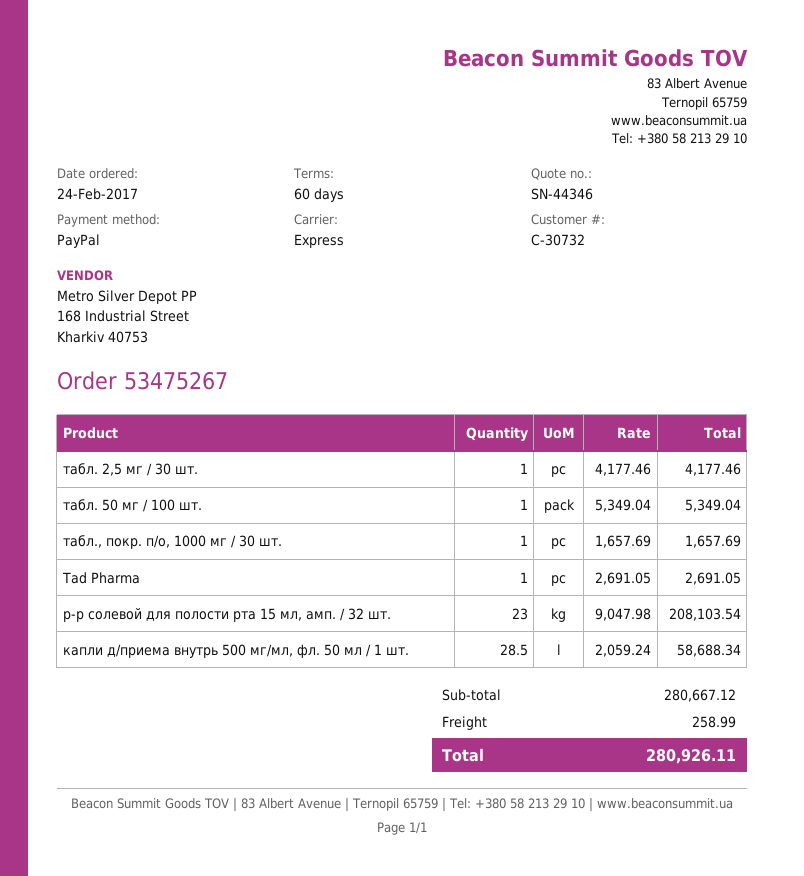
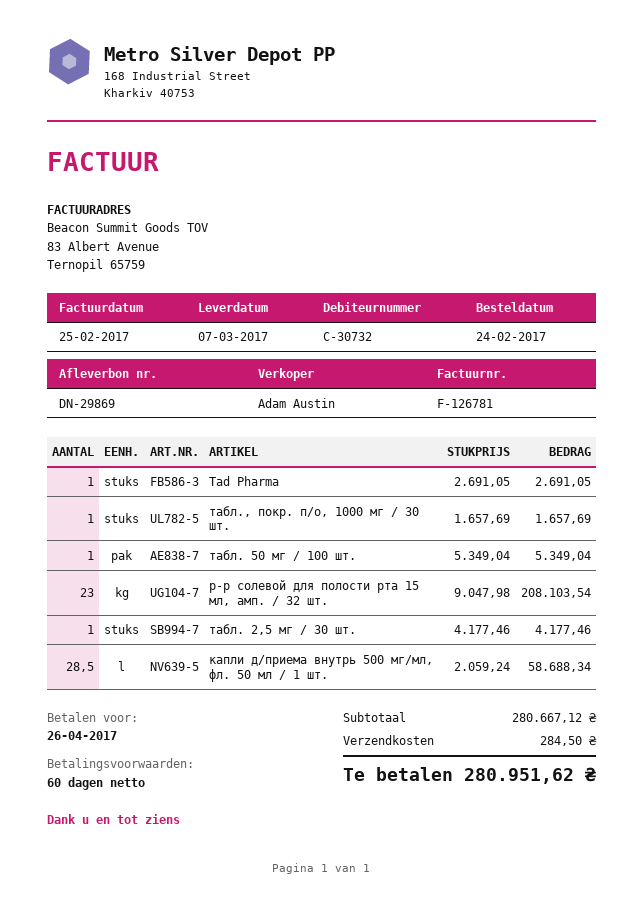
shipping: 258.99 -> 284.50
total: 280926.11 -> 280951.62

